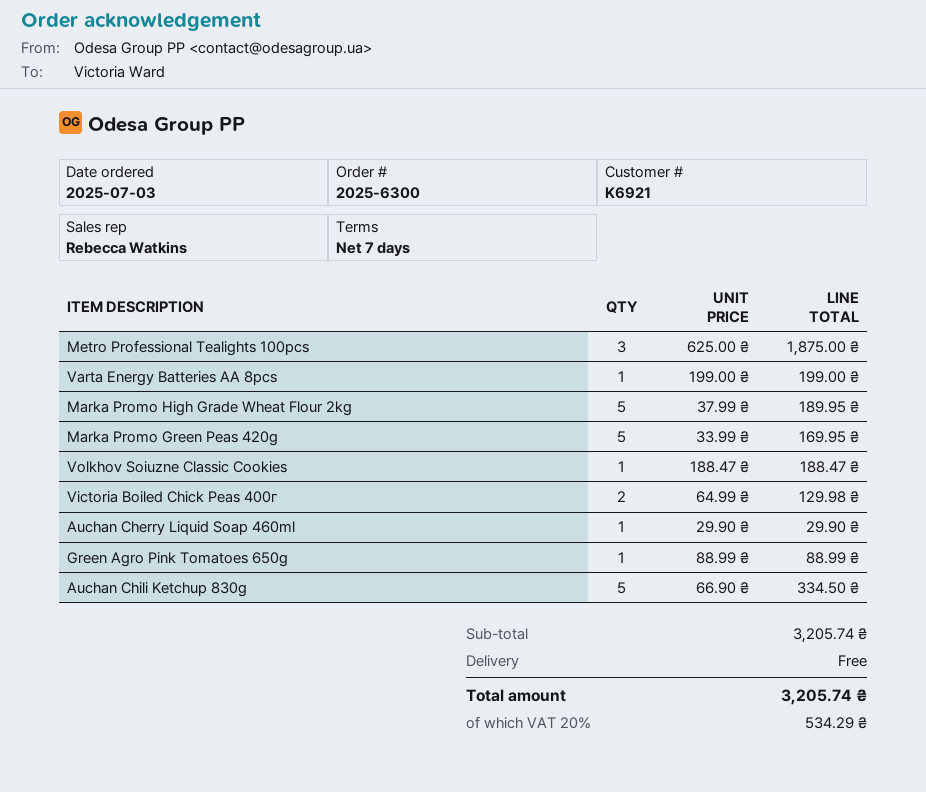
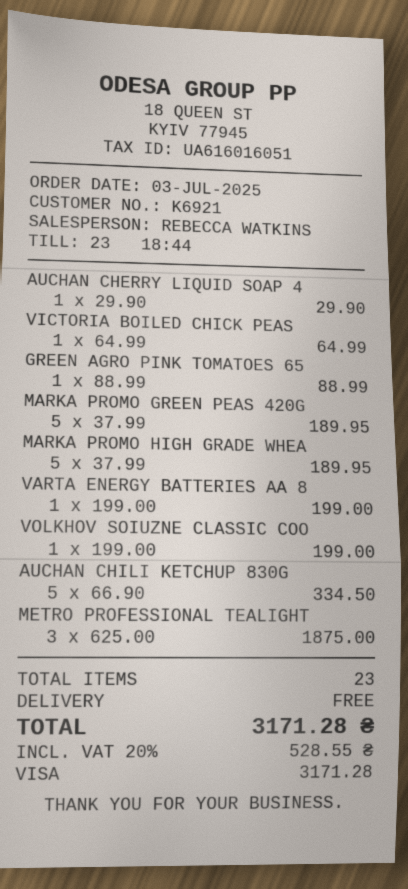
Marka Promo Green Peas 420g: 5 x 33.99 = 169.95 -> 5 x 37.99 = 189.95
Volkhov Soiuzne Classic Cookies: 1 x 188.47 = 188.47 -> 1 x 199.00 = 199.00
Victoria Boiled Chick Peas 400г: 2 x 64.99 = 129.98 -> 1 x 64.99 = 64.99
tax: 20% = 534.29 -> 20% = 528.55
total: 3205.74 -> 3171.28

